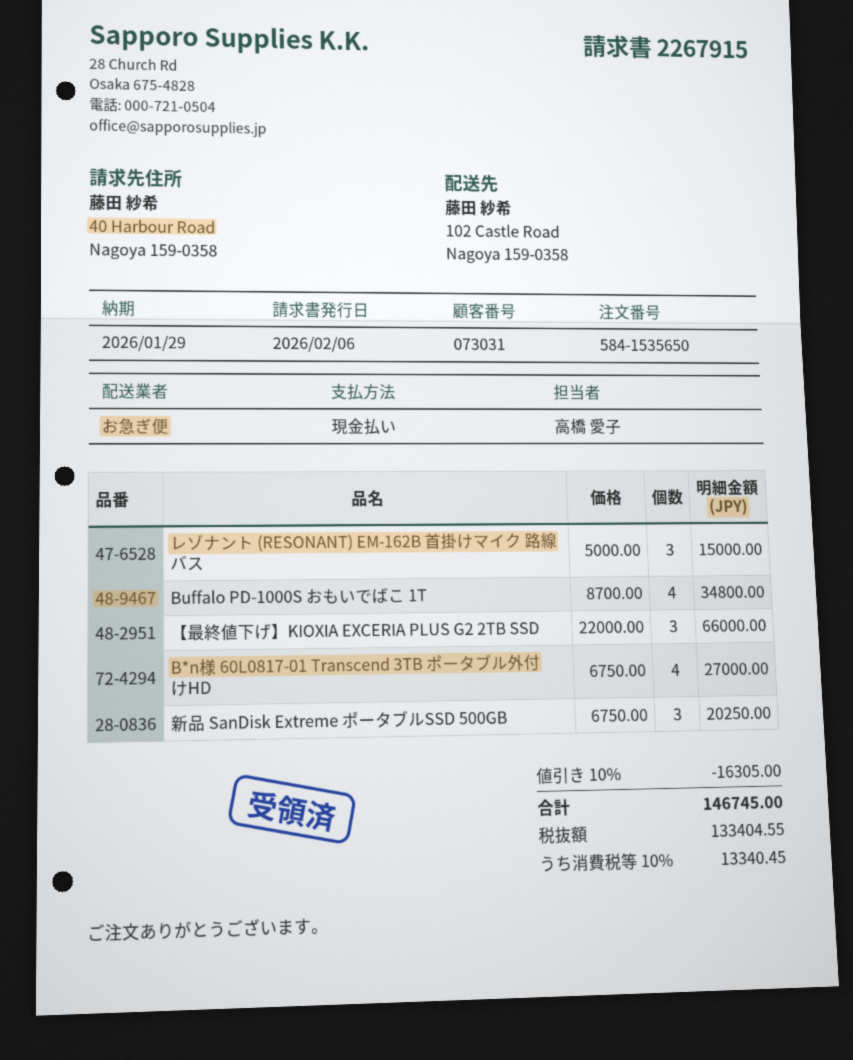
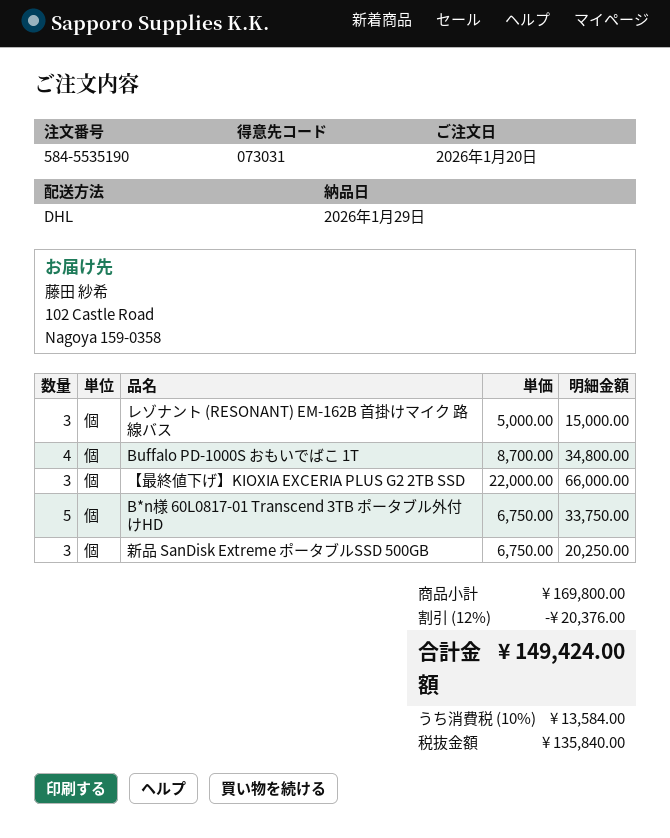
order number: 584-1535650 -> 584-5535190
shipping method: express -> DHL
B*n様 60L0817-01 Transcend 3TB ポータブル外付けHD: 4 x 6750.00 = 27000.00 -> 5 x 6750.00 = 33750.00
discount: 10% = 16305.00 -> 12% = 20376.00
net: 133404.55 -> 135840.00
tax: 10% = 13340.45 -> 10% = 13584.00
total: 146745.00 -> 149424.00

